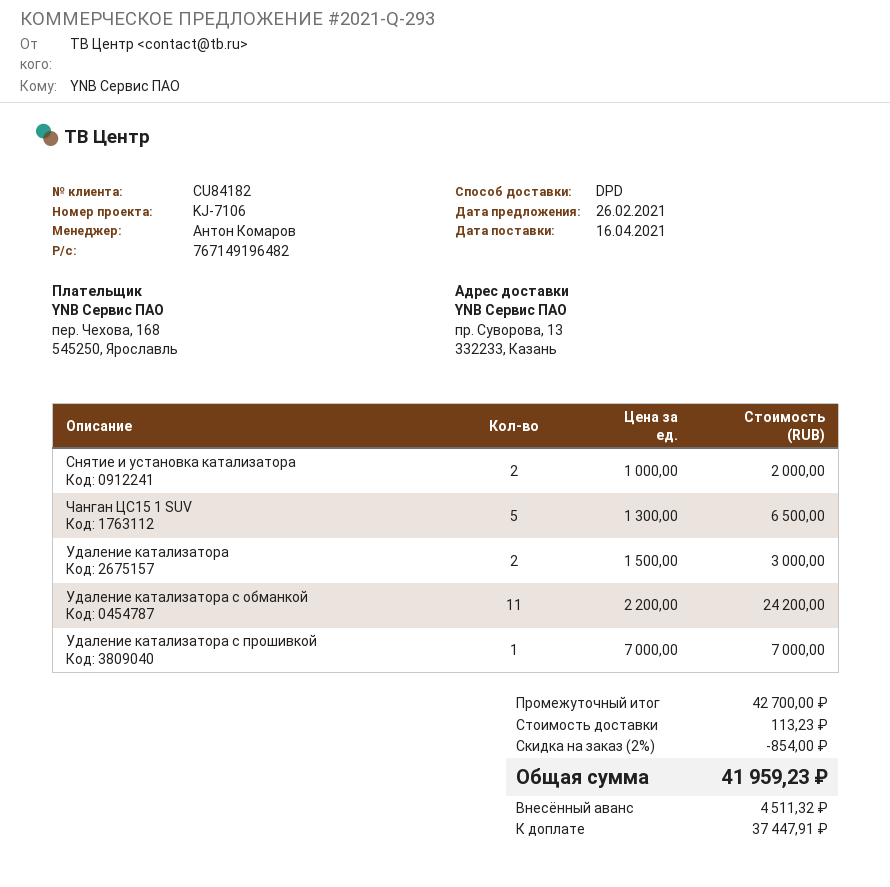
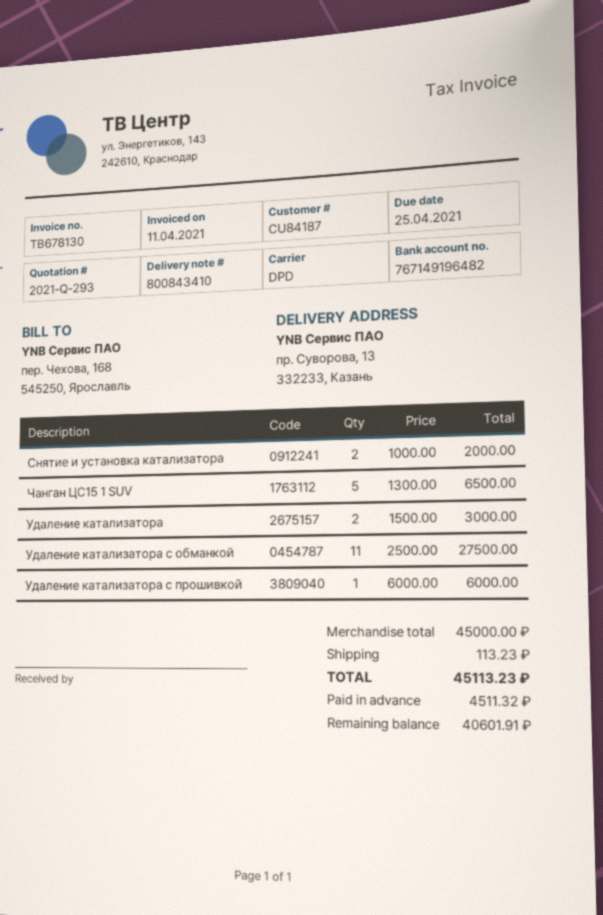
customer number: CU84182 -> CU84187
Удаление катализатора с обманкой: 11 x 2200.00 = 24200.00 -> 11 x 2500.00 = 27500.00
Удаление катализатора с прошивкой: 1 x 7000.00 = 7000.00 -> 1 x 6000.00 = 6000.00
subtotal: 42700.00 -> 45000.00
discount: 2% = 854.00 -> none
total: 41959.23 -> 45113.23
balance: 37447.91 -> 40601.91

